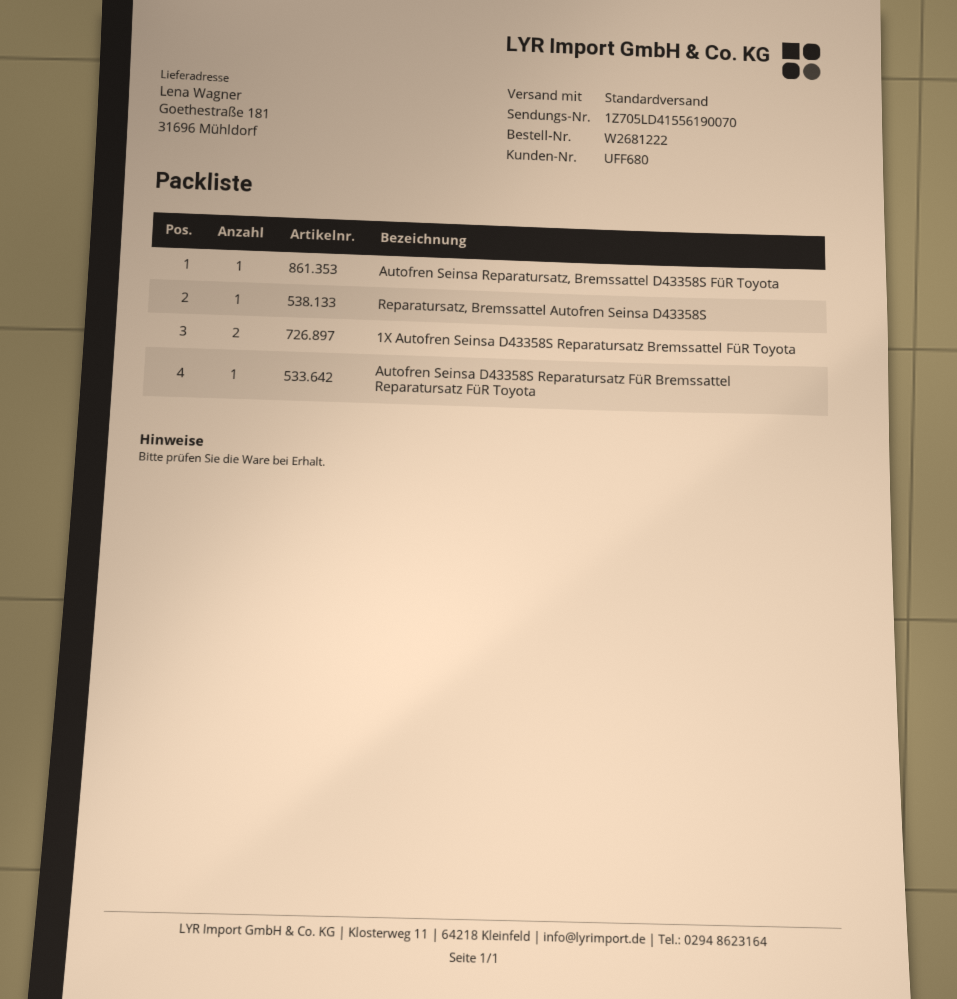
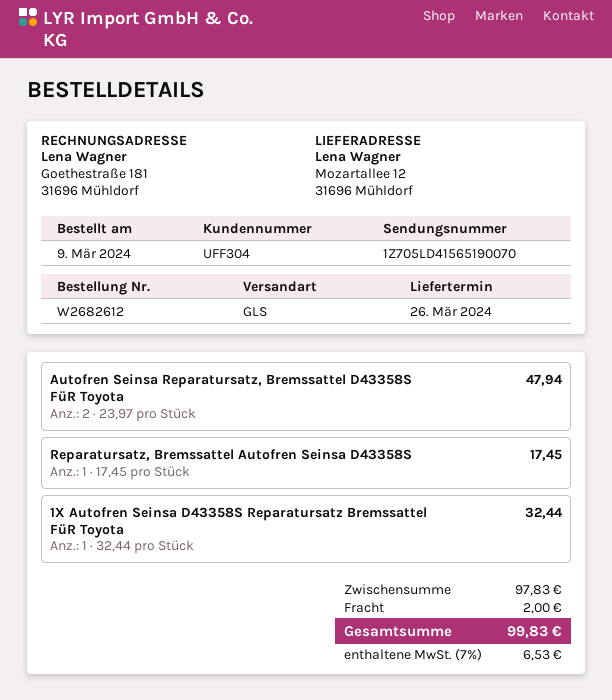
order number: W2681222 -> W2682612
customer number: UFF680 -> UFF304
shipping method: standard -> GLS
tracking number: 1Z705LD41556190070 -> 1Z705LD41565190070
ship to: Goethestraße 181, 31696 Mühldorf -> Mozartallee 12, 31696 Mühldorf
Autofren Seinsa Reparatursatz, Bremssattel D43358S FüR Toyota: 1 -> 2
1X Autofren Seinsa D43358S Reparatursatz Bremssattel FüR Toyota: 2 -> 1
Autofren Seinsa D43358S Reparatursatz FüR Bremssattel Reparatursatz FüR Toyota: 1 -> none

